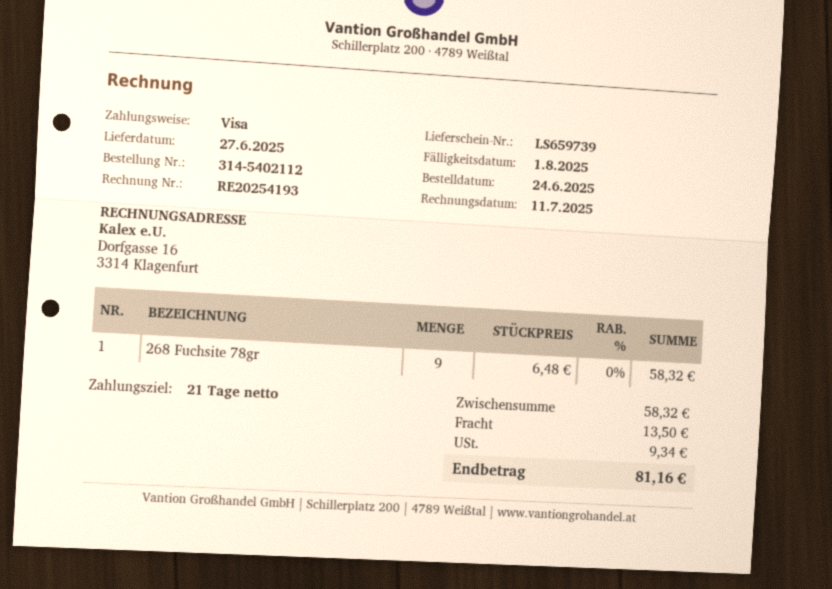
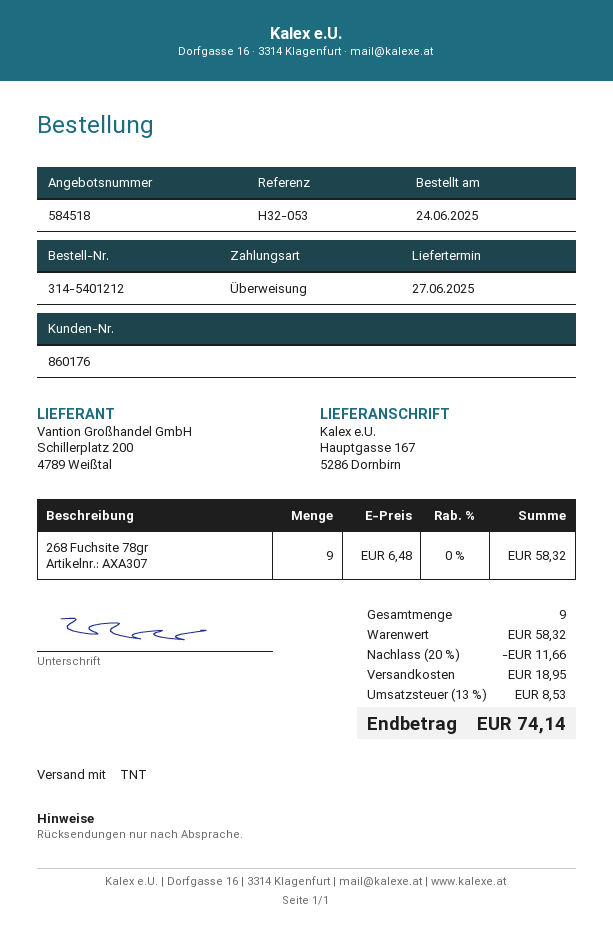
order number: 314-5402112 -> 314-5401212
payment method: Visa -> bank transfer
discount: none -> 20% = 11.66
shipping: 13.50 -> 18.95
tax: 9.34 -> 8.53
total: 81.16 -> 74.14

